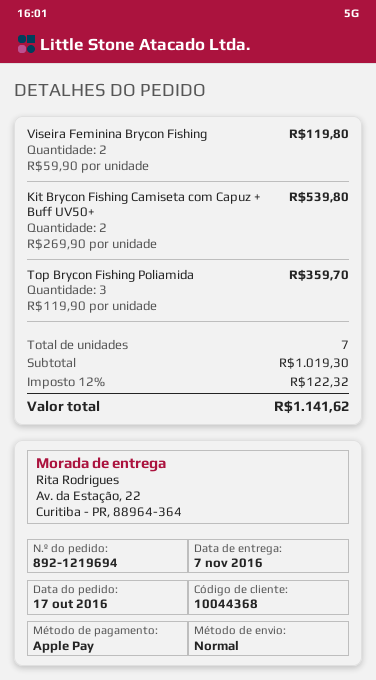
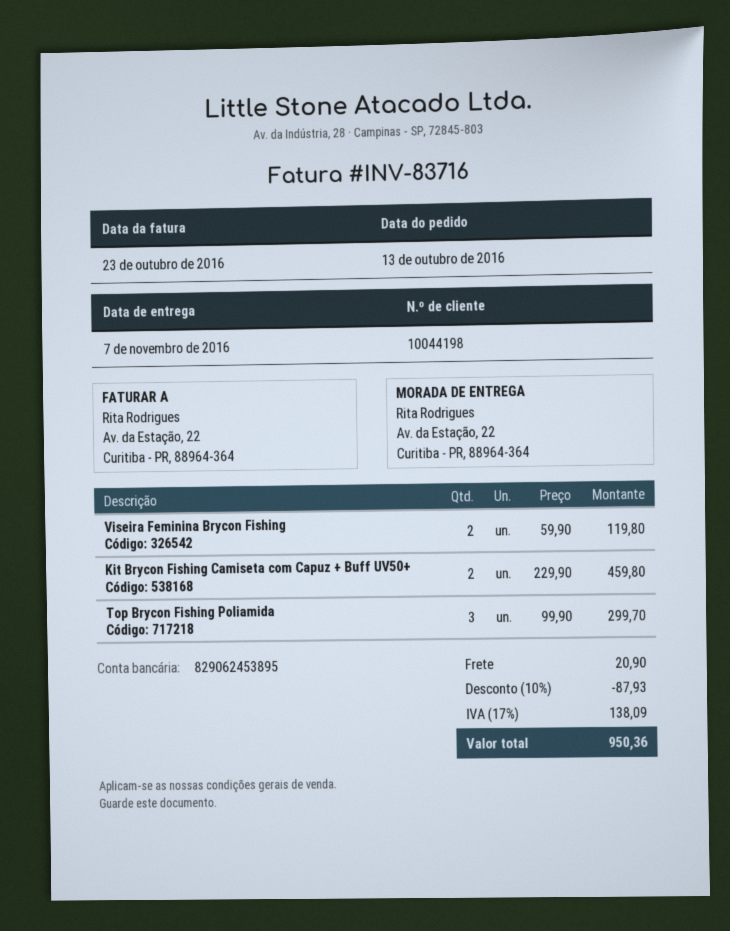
order date: 2016-10-17 -> 2016-10-13
customer number: 10044368 -> 10044198
Kit Brycon Fishing Camiseta com Capuz + Buff UV50+: 2 x 269.90 = 539.80 -> 2 x 229.90 = 459.80
Top Brycon Fishing Poliamida: 3 x 119.90 = 359.70 -> 3 x 99.90 = 299.70
discount: none -> 10% = 87.93
shipping: none -> 20.90
tax: 12% = 122.32 -> 17% = 138.09
total: 1141.62 -> 950.36

